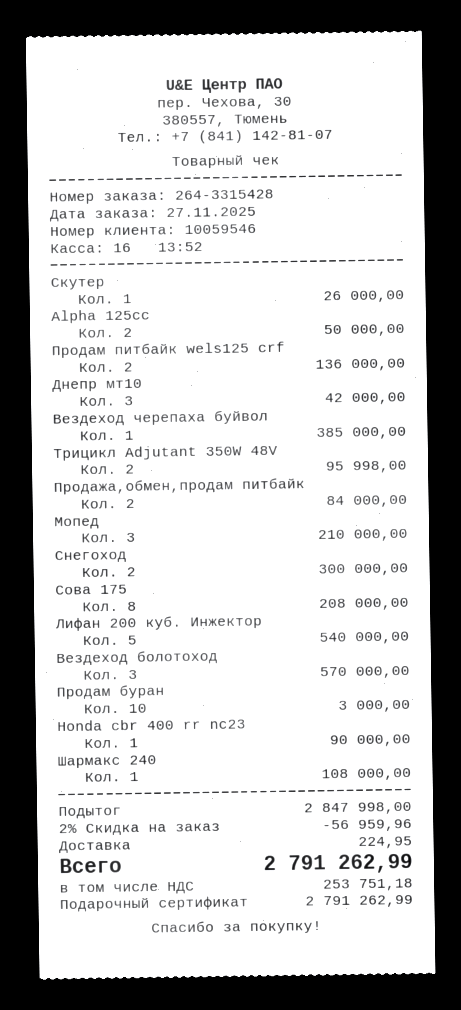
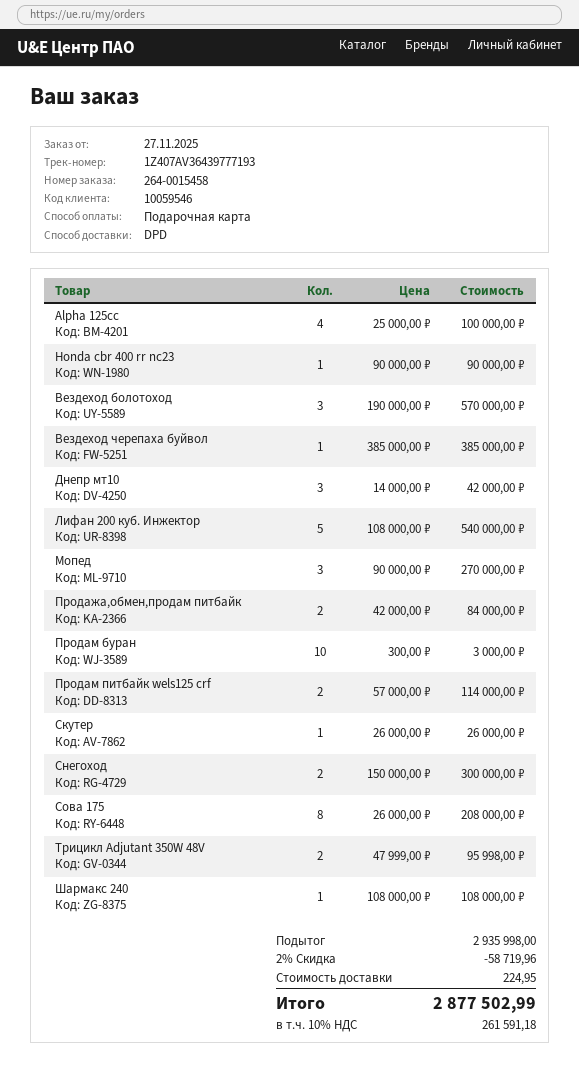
order number: 264-3315428 -> 264-0015458
Alpha 125сс: 2 for 50000.00 -> 4 for 100000.00
Продам питбайк wels125 crf: 2 for 136000.00 -> 2 for 114000.00
Мопед: 3 for 210000.00 -> 3 for 270000.00
subtotal: 2847998.00 -> 2935998.00
discount: 2% = 56959.96 -> 2% = 58719.96
tax: 253751.18 -> 261591.18
total: 2791262.99 -> 2877502.99

